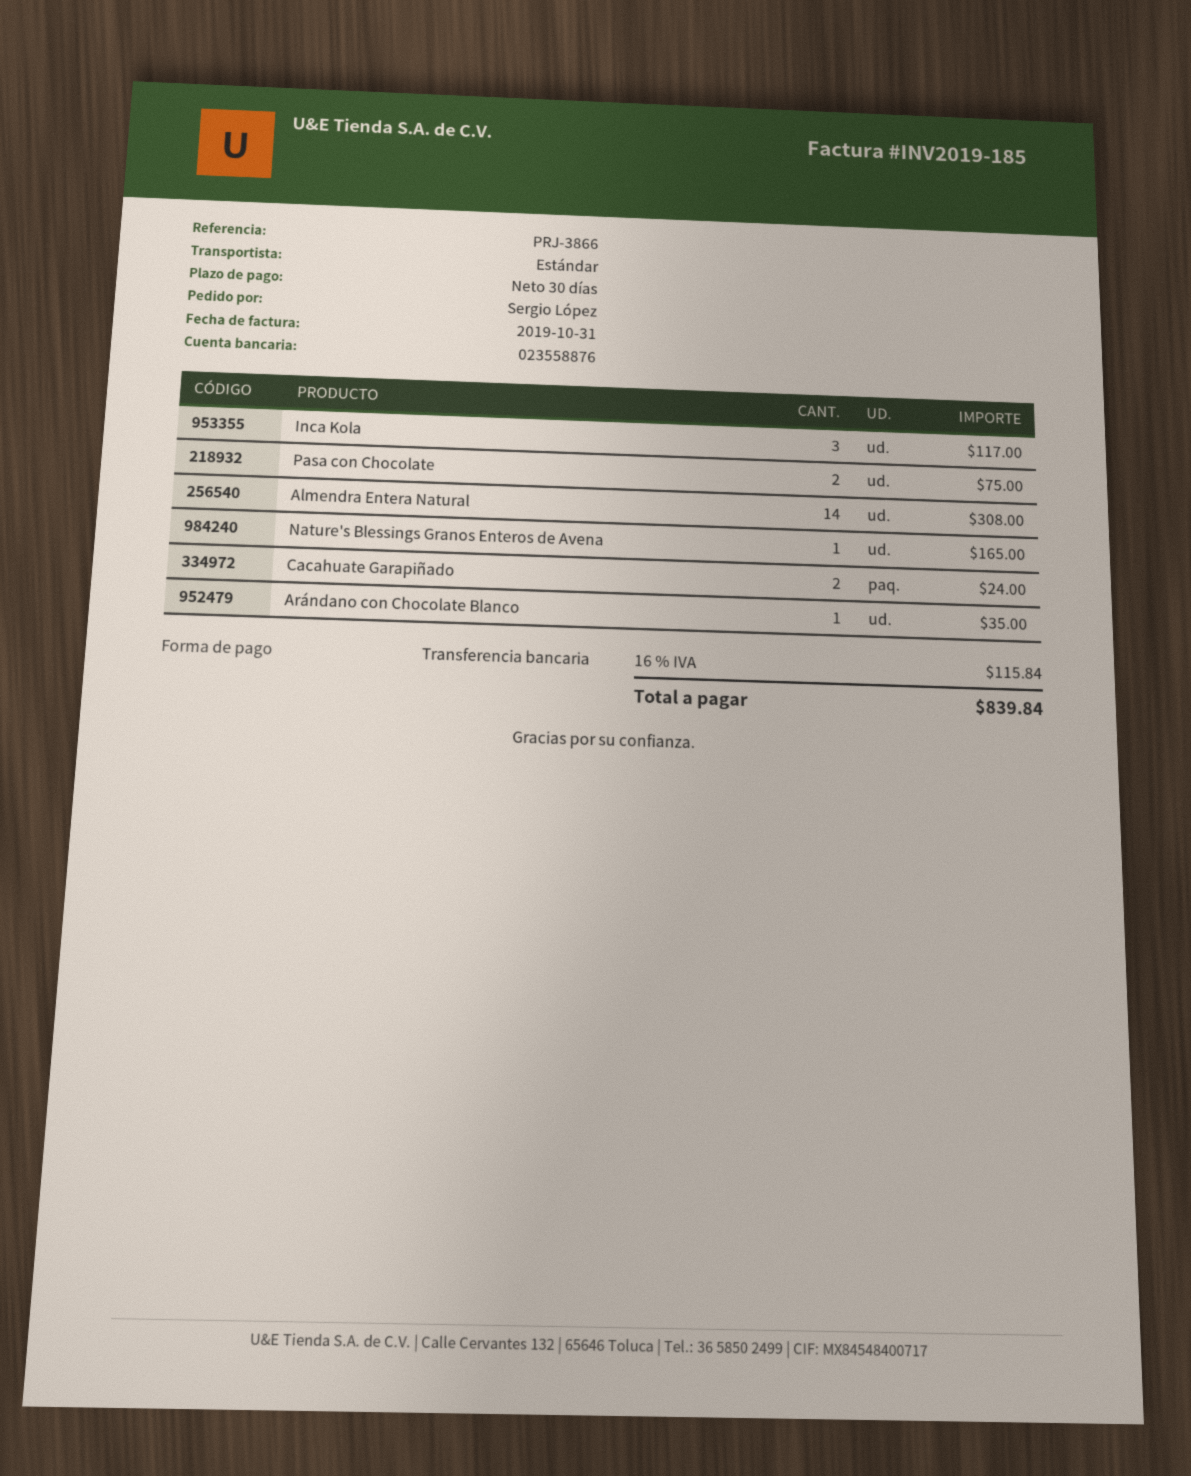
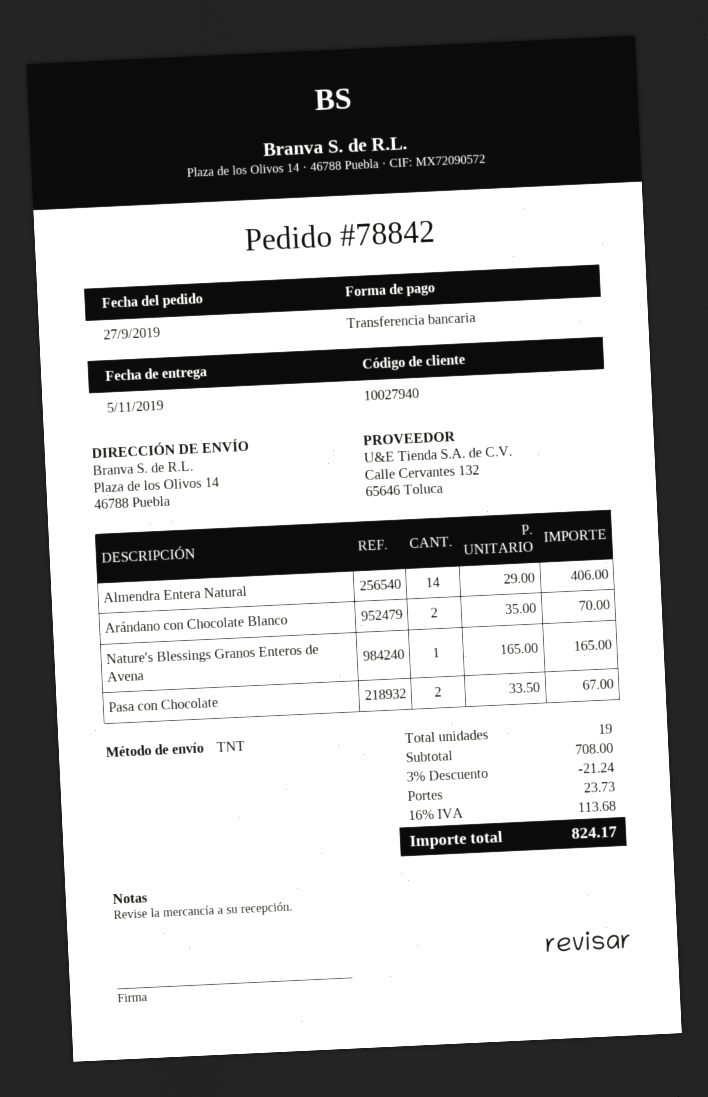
shipping method: standard -> TNT
Inca Kola: 3 for 117.00 -> none
Pasa con Chocolate: 2 for 75.00 -> 2 for 67.00
Almendra Entera Natural: 14 for 308.00 -> 14 for 406.00
Cacahuate Garapiñado: 2 for 24.00 -> none
Arándano con Chocolate Blanco: 1 for 35.00 -> 2 for 70.00
discount: none -> 3% = 21.24
shipping: none -> 23.73
tax: 16% = 115.84 -> 16% = 113.68
total: 839.84 -> 824.17

